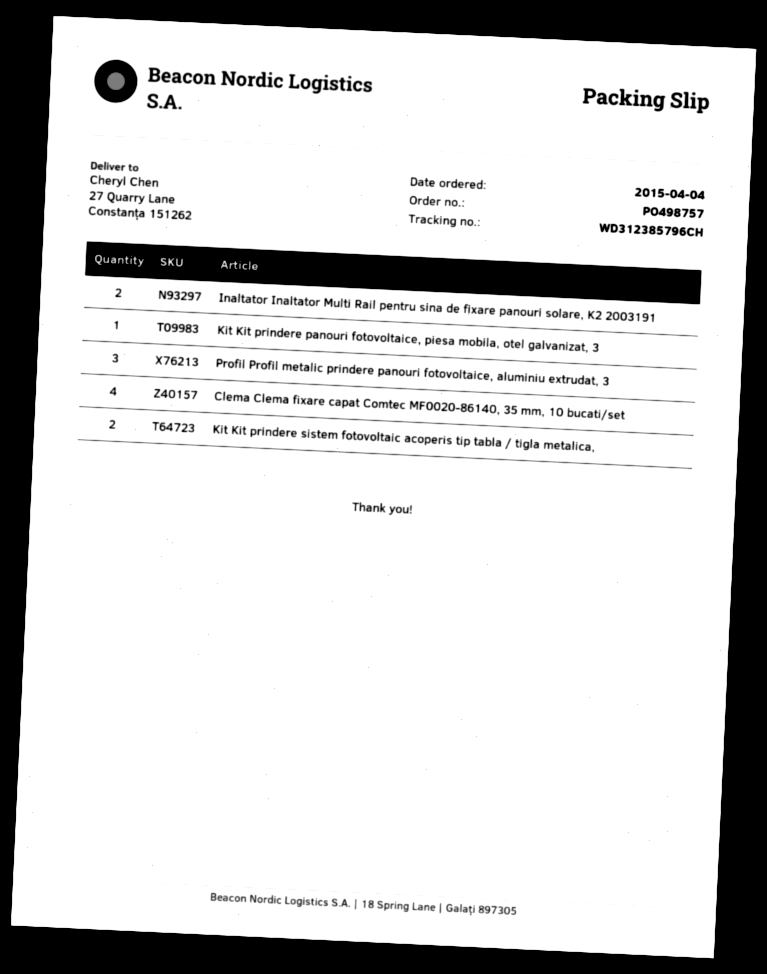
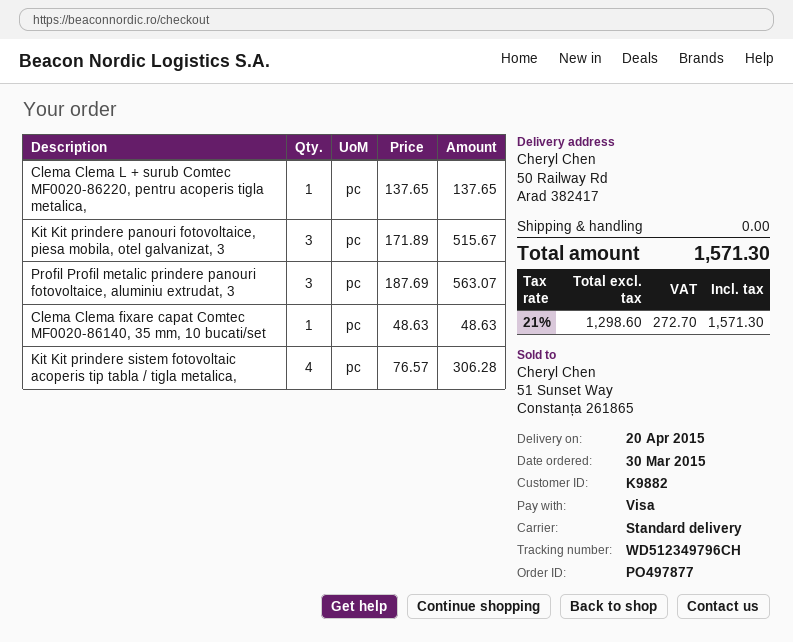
order number: PO498757 -> PO497877
order date: 2015-04-04 -> 2015-03-30
tracking number: WD312385796CH -> WD512349796CH
ship to: 27 Quarry Lane, Constanța 151262 -> 50 Railway Rd, Arad 382417
Inaltator Inaltator Multi Rail pentru sina de fixare panouri solare, K2 2003191: 2 -> none
Kit Kit prindere panouri fotovoltaice, piesa mobila, otel galvanizat, 3: 1 -> 3
Clema Clema fixare capat Comtec MF0020-86140, 35 mm, 10 bucati/set: 4 -> 1
Kit Kit prindere sistem fotovoltaic acoperis tip tabla / tigla metalica,: 2 -> 4
Clema Clema L + surub Comtec MF0020-86220, pentru acoperis tigla metalica,: none -> 1

